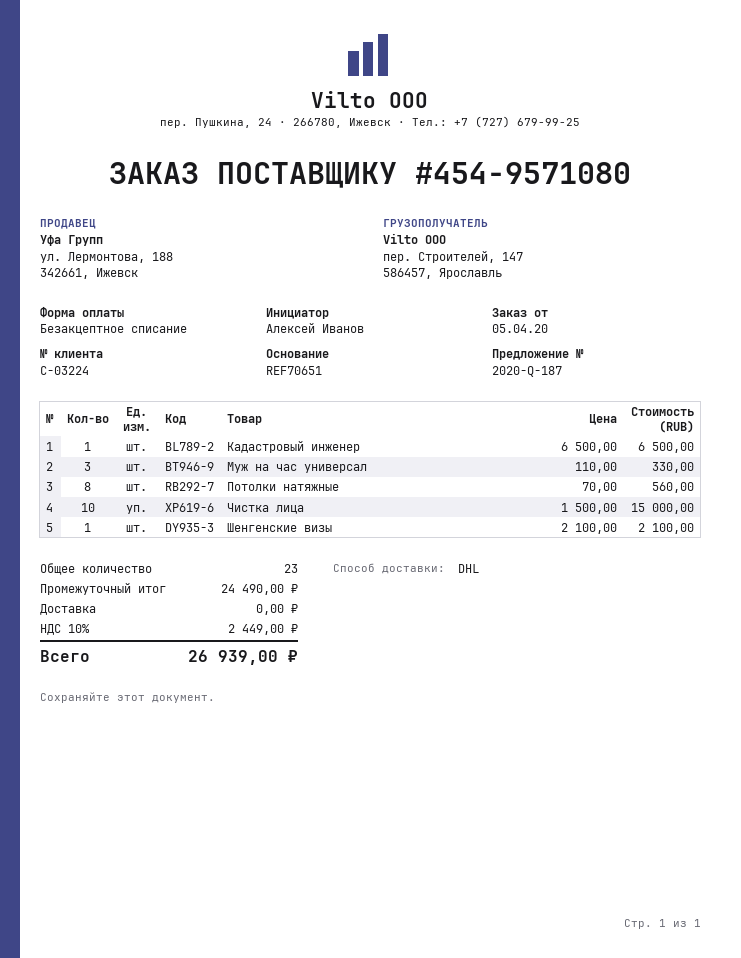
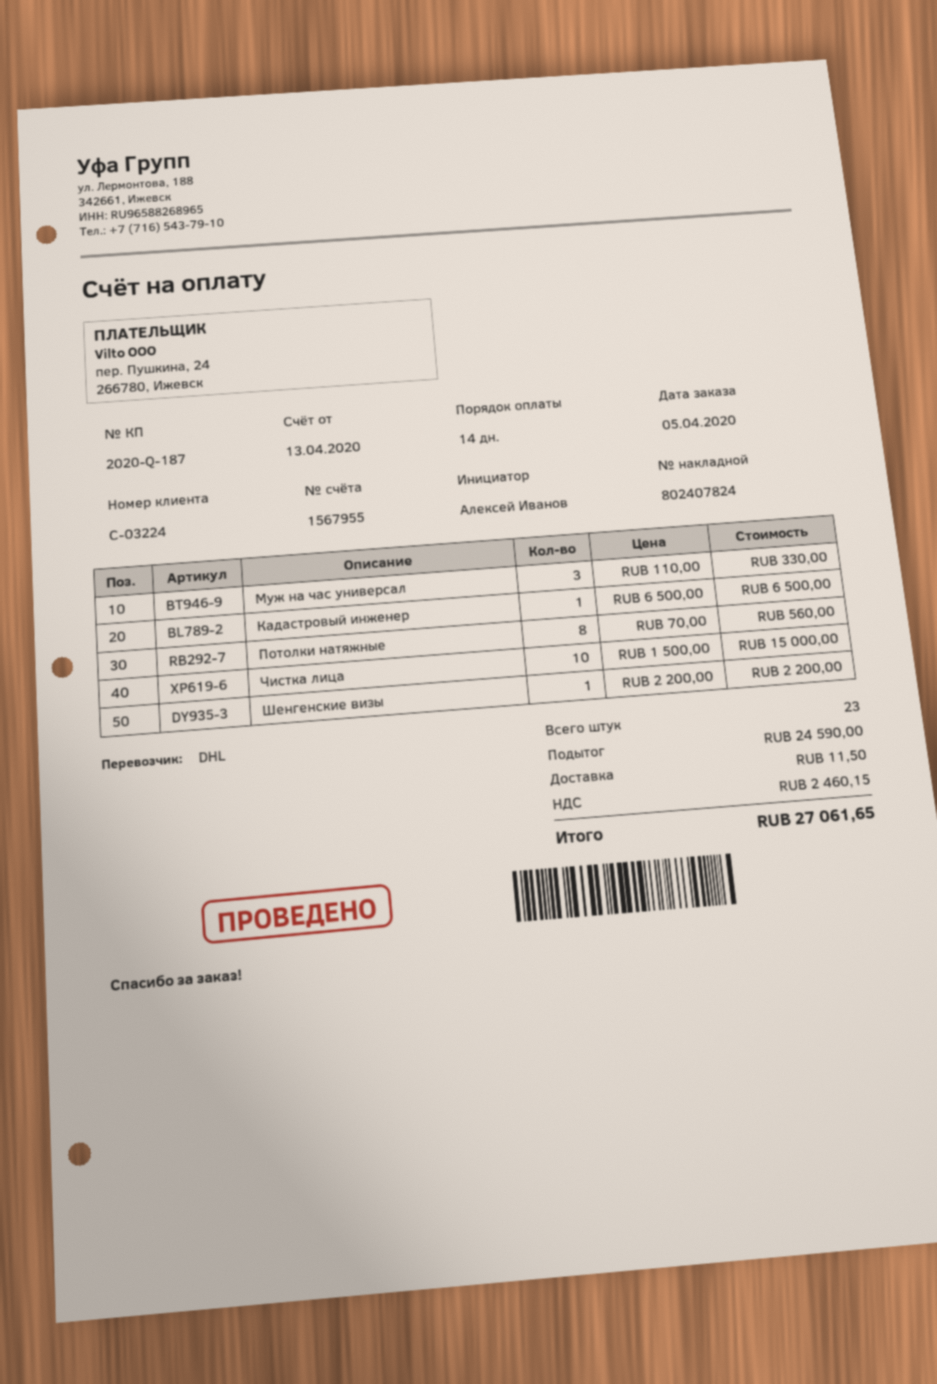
Шенгенские визы: 1 x 2100.00 = 2100.00 -> 1 x 2200.00 = 2200.00
subtotal: 24490.00 -> 24590.00
shipping: 0.00 -> 11.50
tax: 2449.00 -> 2460.15
total: 26939.00 -> 27061.65

